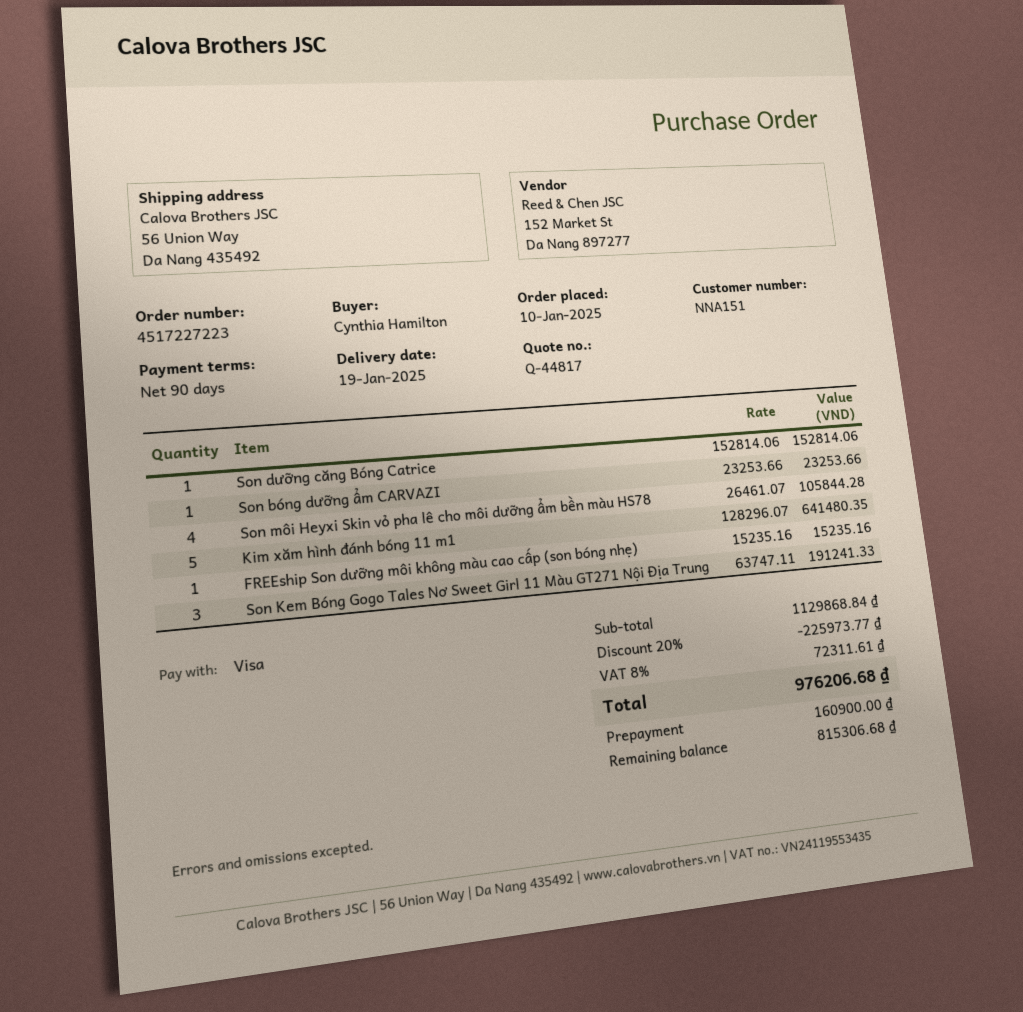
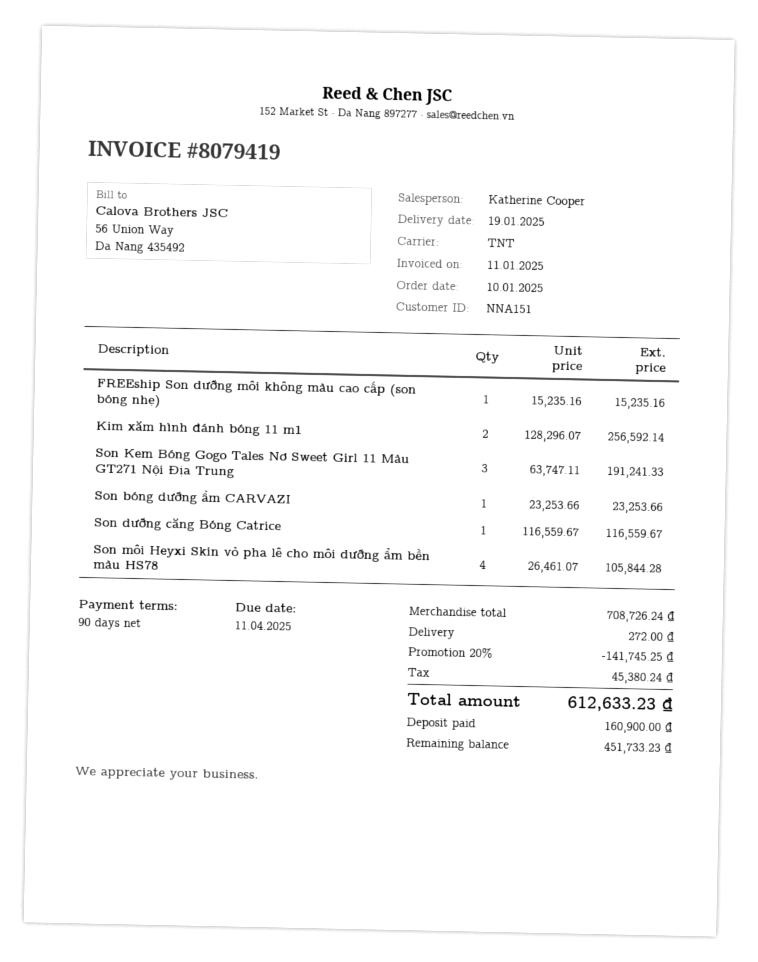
Son dưỡng căng Bóng Catrice: 1 x 152814.06 = 152814.06 -> 1 x 116559.67 = 116559.67
Kim xăm hình đánh bóng 11 m1: 5 x 128296.07 = 641480.35 -> 2 x 128296.07 = 256592.14
subtotal: 1129868.84 -> 708726.24
discount: 20% = 225973.77 -> 20% = 141745.25
shipping: none -> 272.00
tax: 72311.61 -> 45380.24
total: 976206.68 -> 612633.23
balance: 815306.68 -> 451733.23

